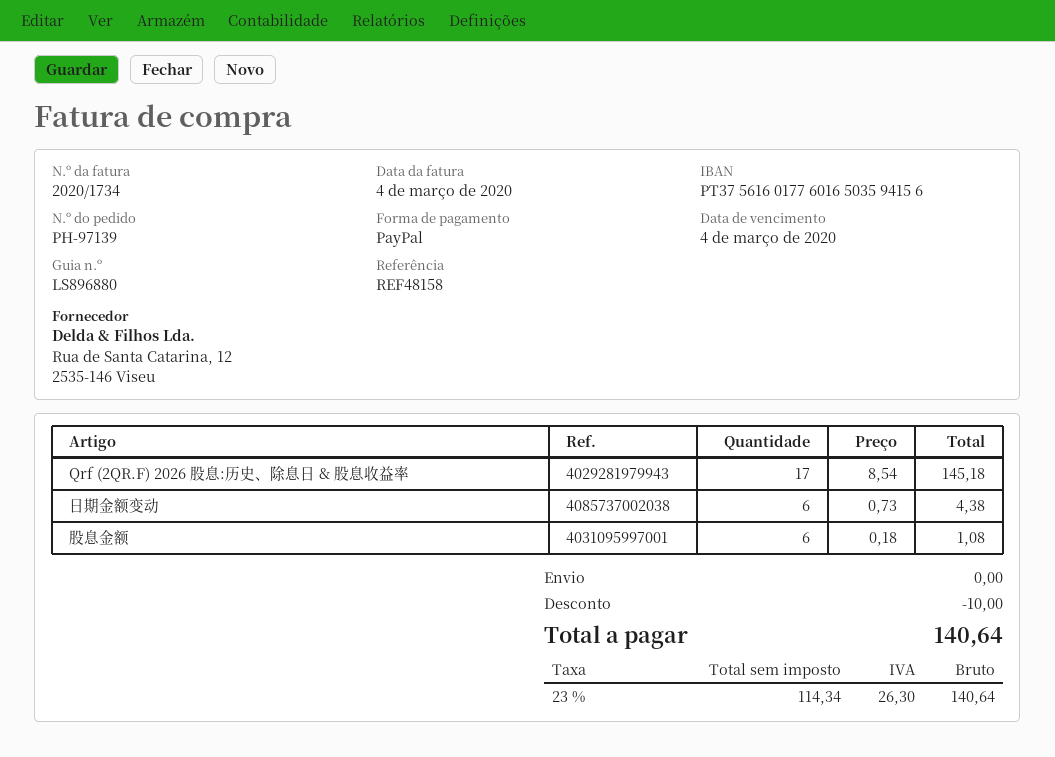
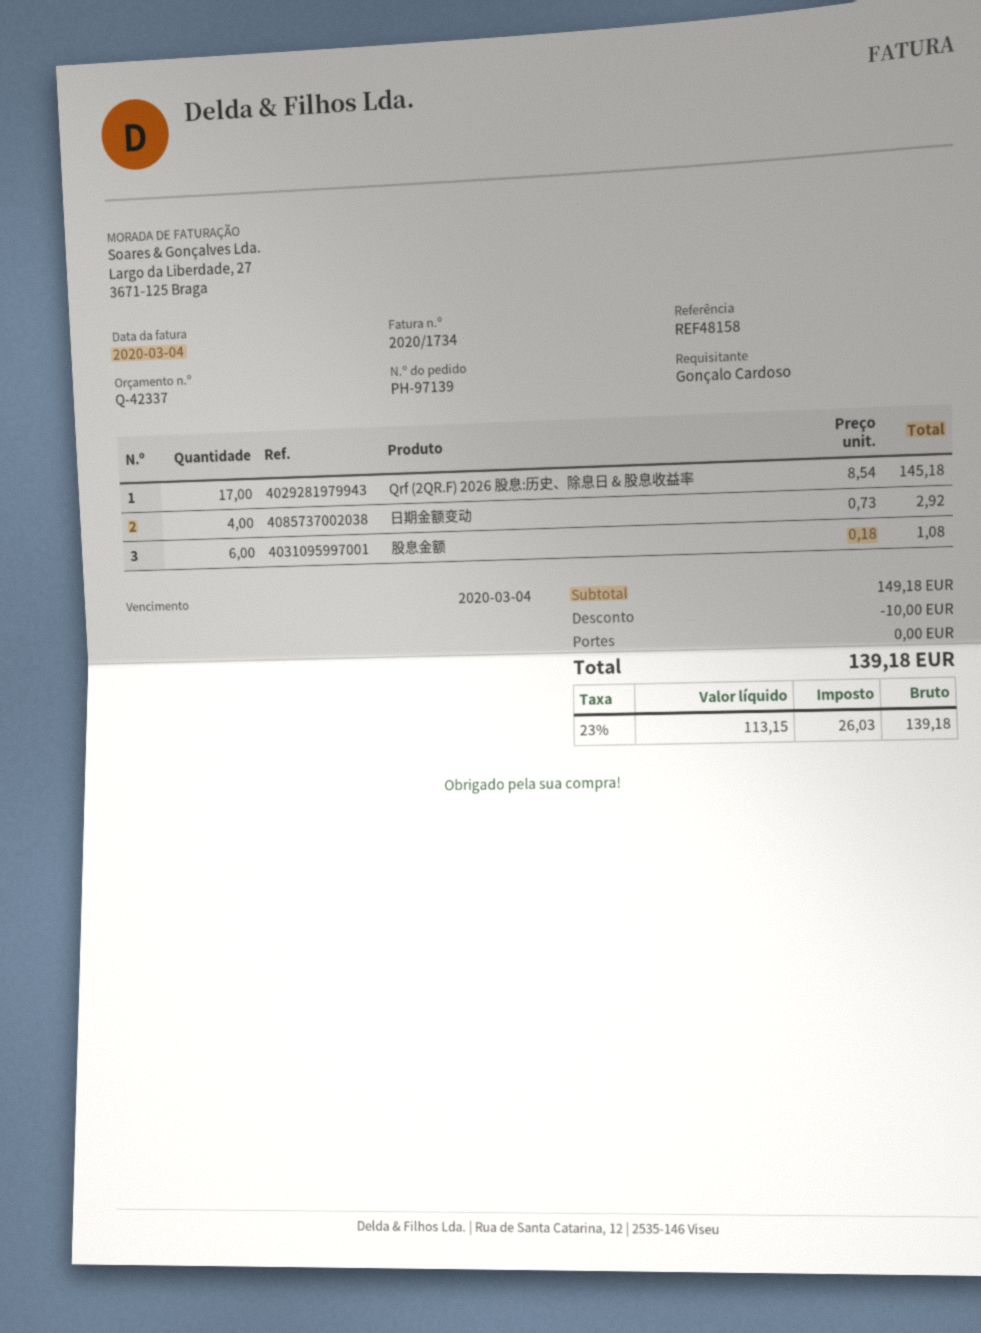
日期金额变动: 6 x 0.73 = 4.38 -> 4 x 0.73 = 2.92
net: 114.34 -> 113.15
tax: 23% = 26.30 -> 23% = 26.03
total: 140.64 -> 139.18

